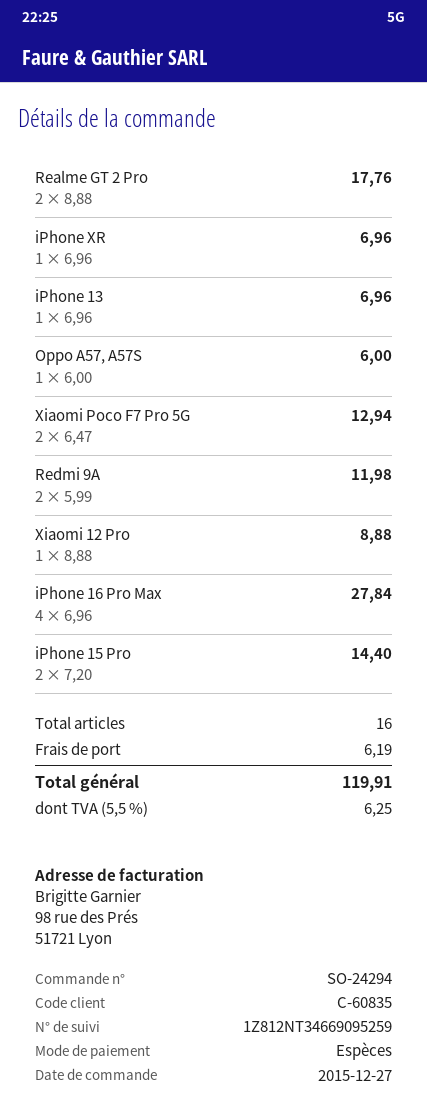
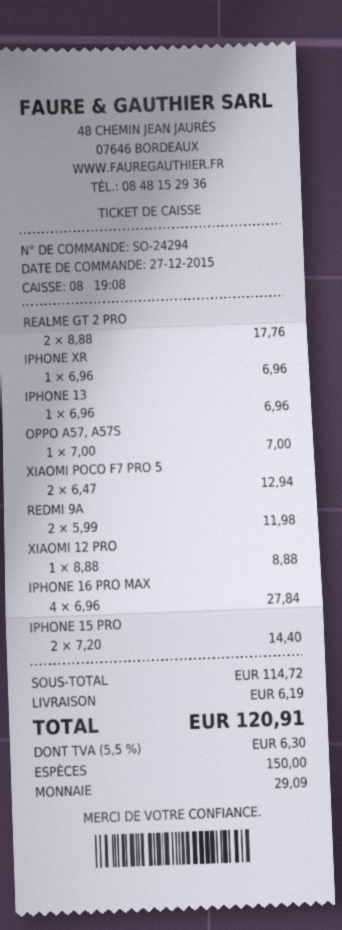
Oppo A57, A57S: 1 x 6.00 = 6.00 -> 1 x 7.00 = 7.00
tax: 5.5% = 6.25 -> 5.5% = 6.30
total: 119.91 -> 120.91

